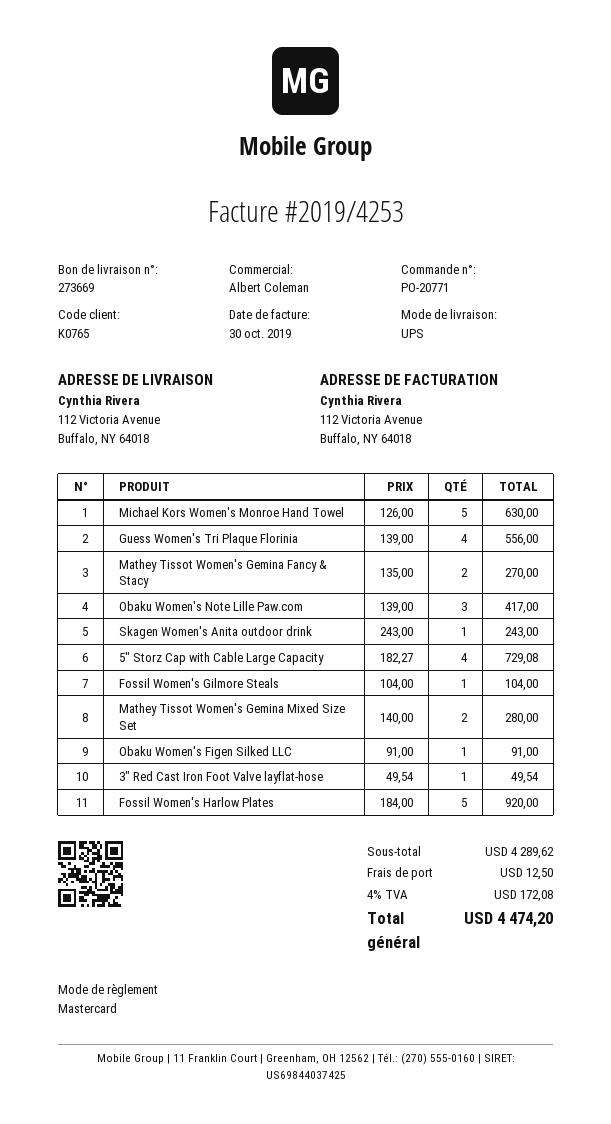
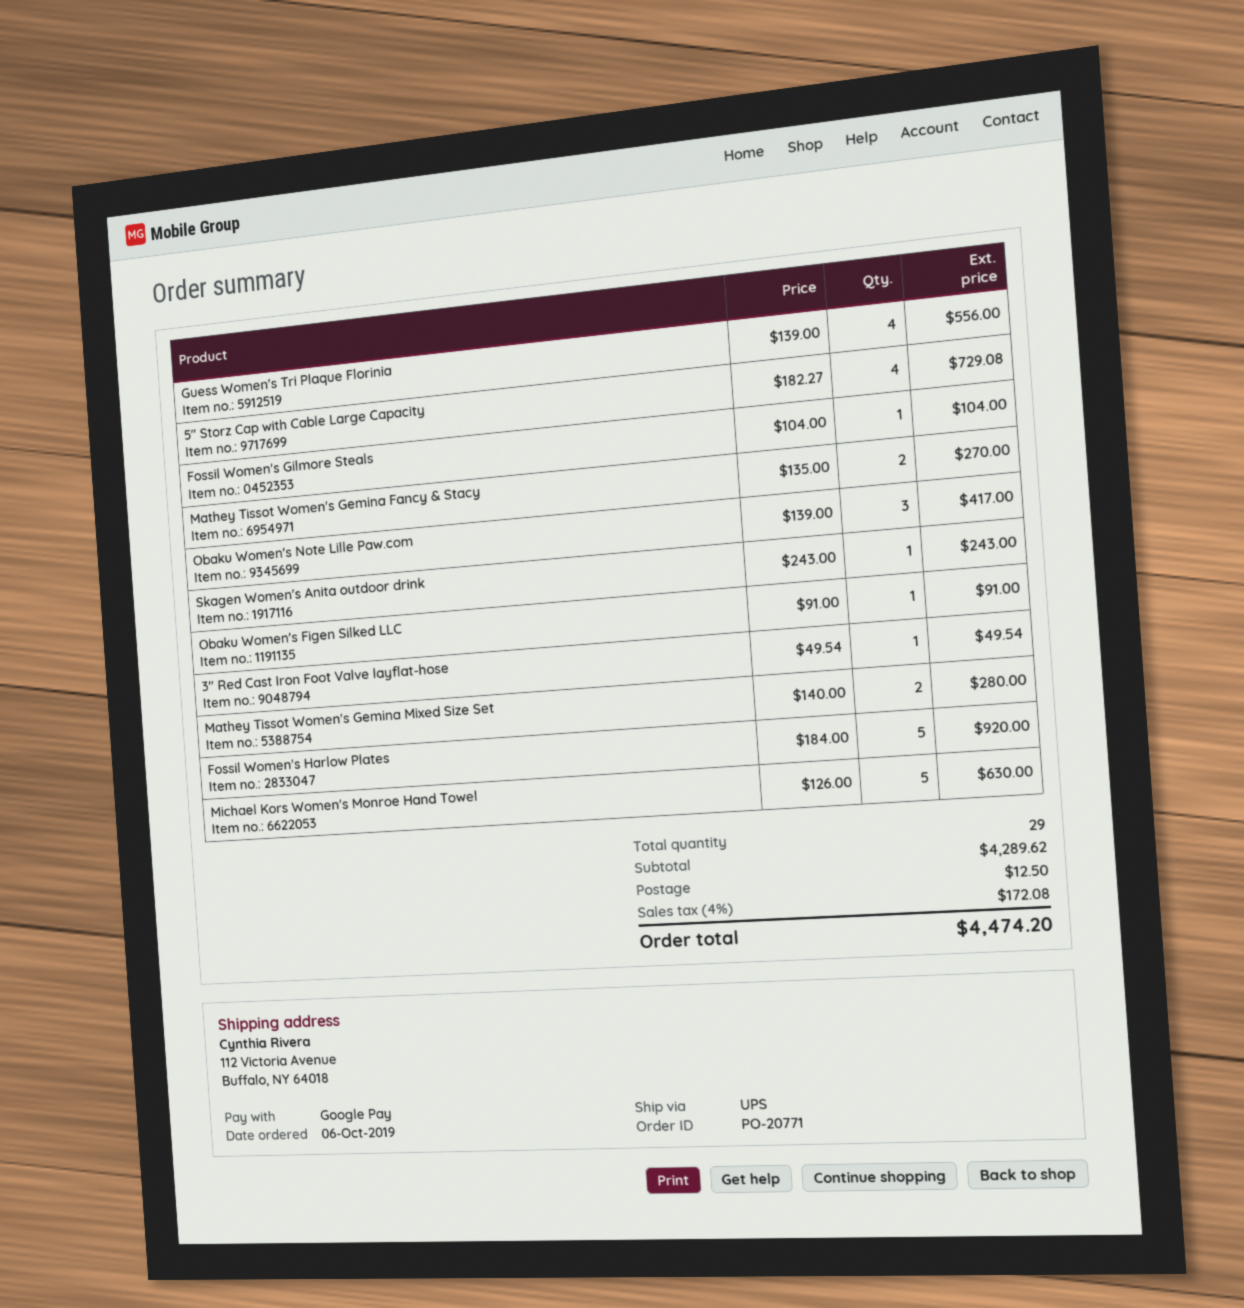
payment method: Mastercard -> Google Pay

